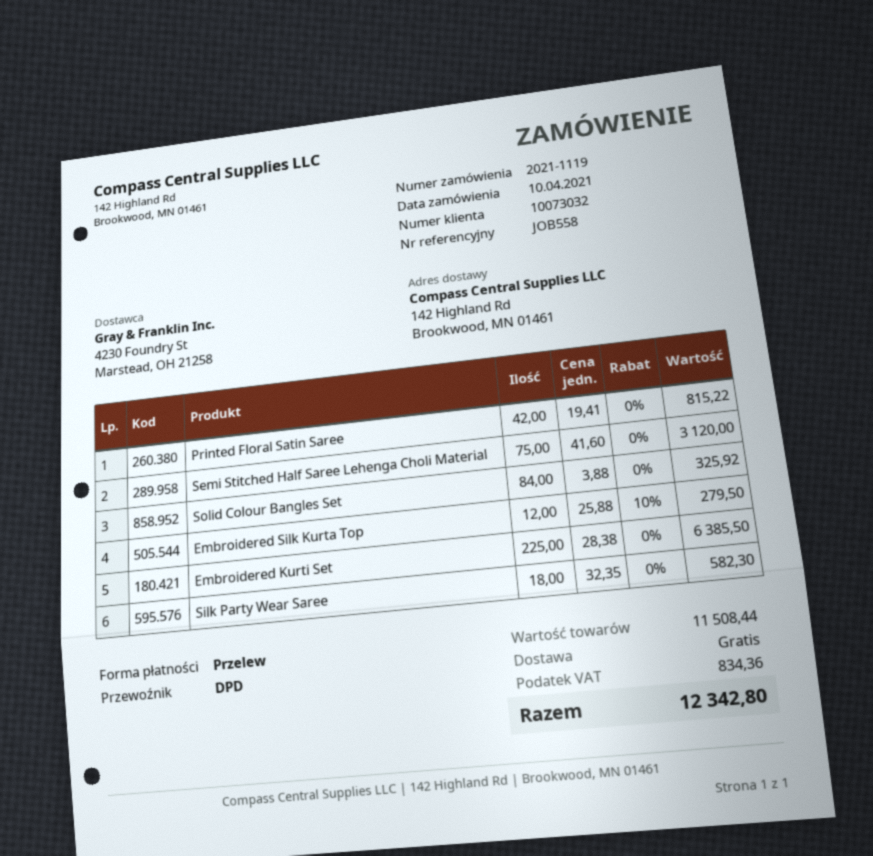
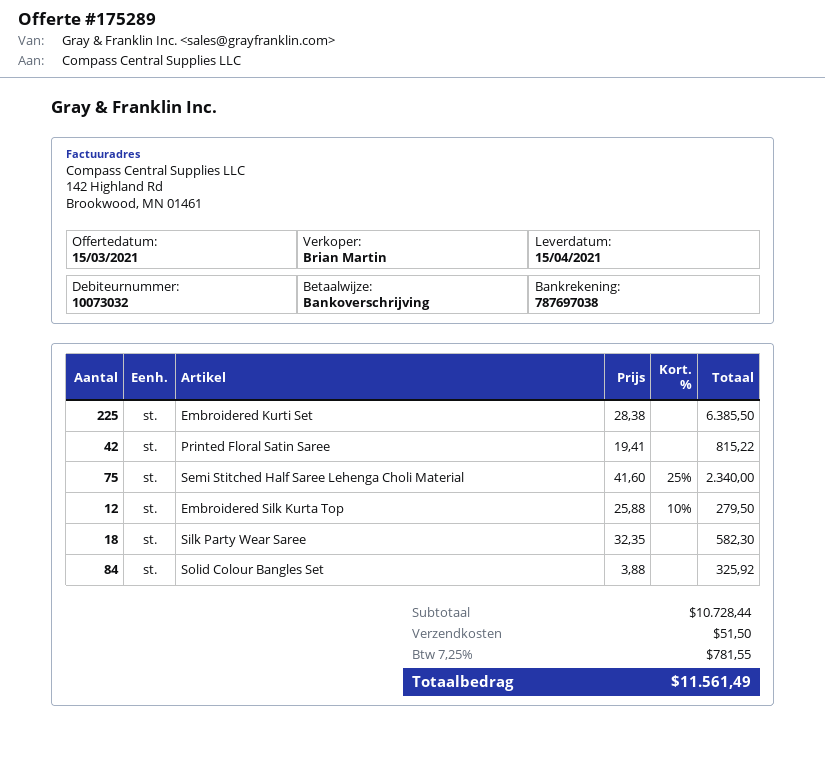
Semi Stitched Half Saree Lehenga Choli Material: 75 x 41.60 = 3120.00 -> 75 x 41.60 - 25% = 2340.00
subtotal: 11508.44 -> 10728.44
shipping: 0.00 -> 51.50
tax: 834.36 -> 781.55
total: 12342.80 -> 11561.49

